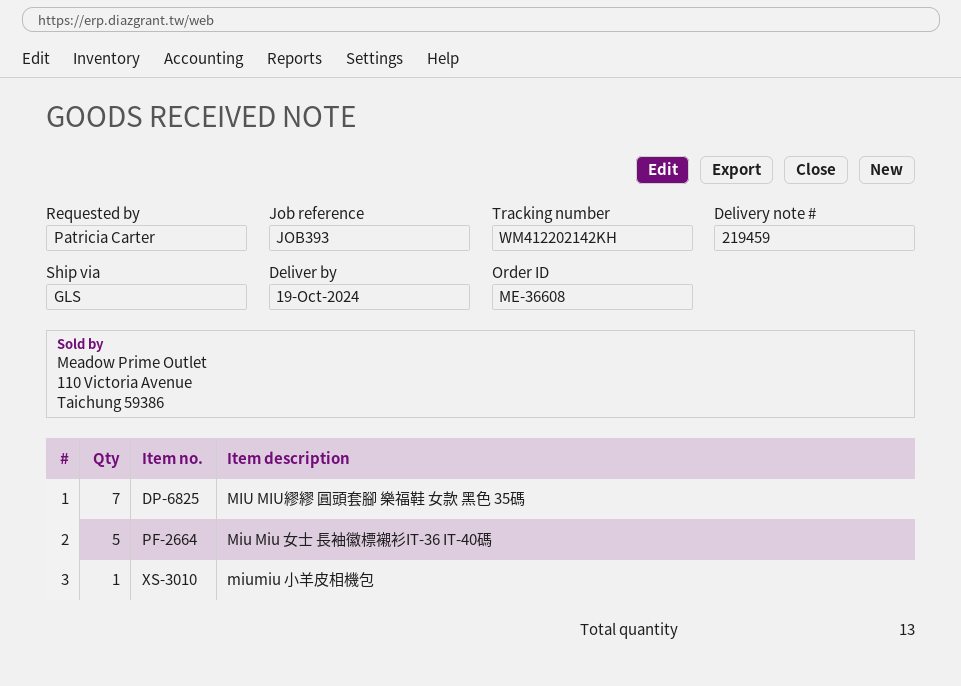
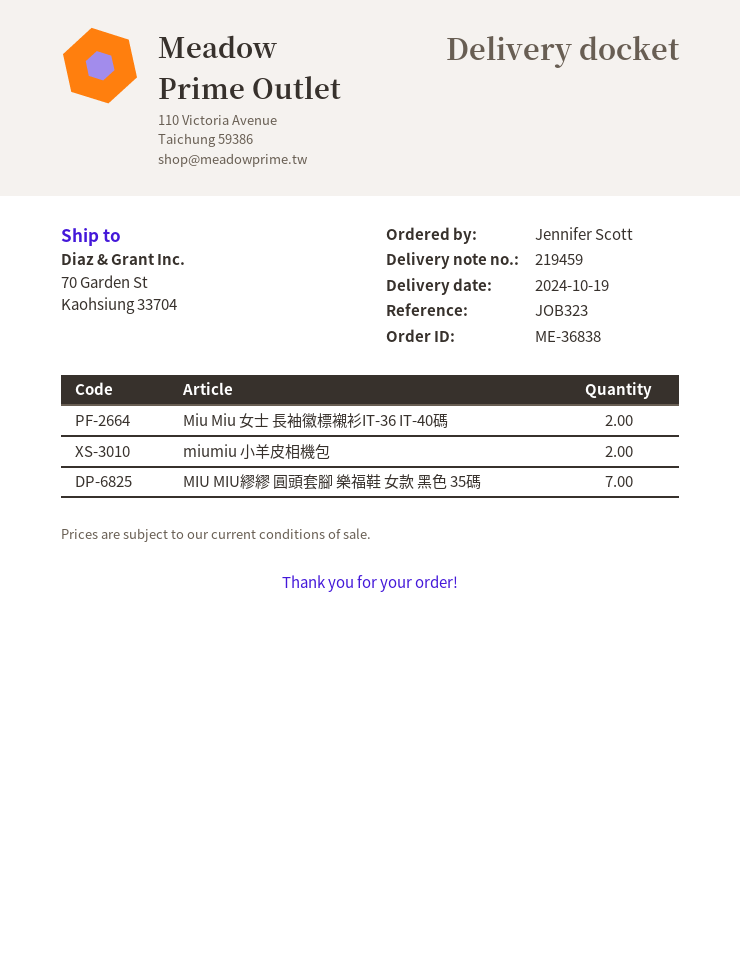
order number: ME-36608 -> ME-36838
reference: JOB393 -> JOB323
ordered by: Patricia Carter -> Jennifer Scott
Miu Miu 女士 長袖徽標襯衫IT-36 IT-40碼: 5 -> 2
miumiu 小羊皮相機包: 1 -> 2

